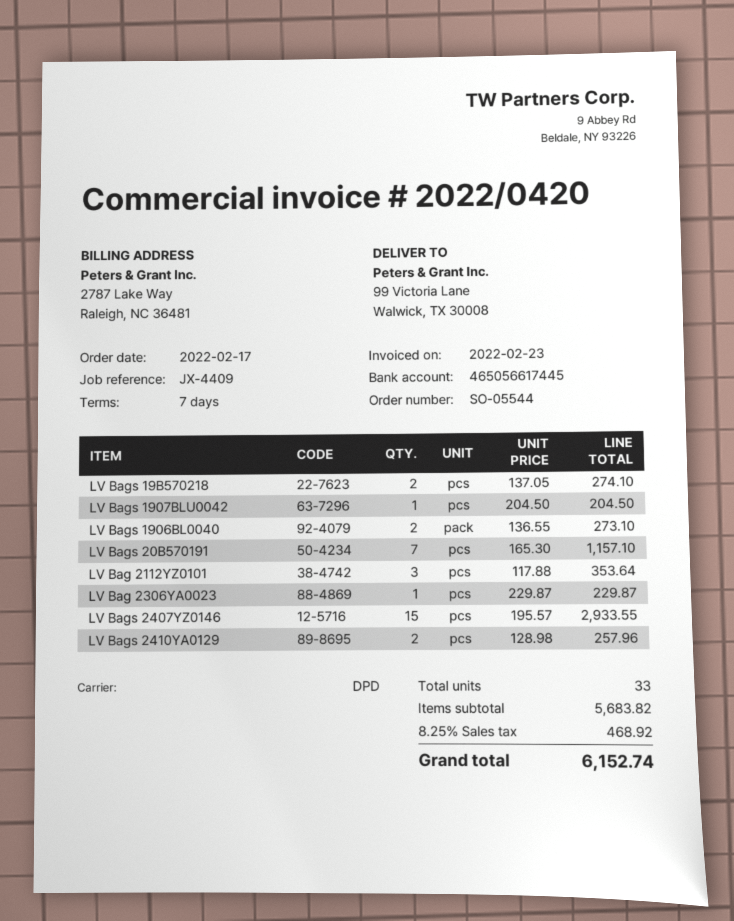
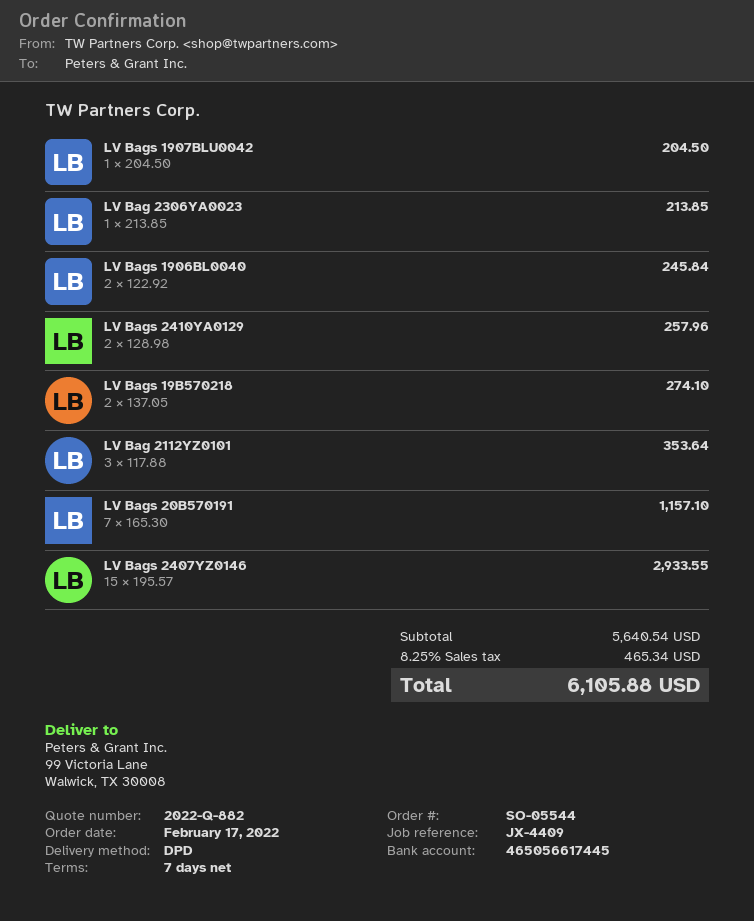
LV Bags 1906BL0040: 2 x 136.55 = 273.10 -> 2 x 122.92 = 245.84
LV Bag 2306YA0023: 1 x 229.87 = 229.87 -> 1 x 213.85 = 213.85
subtotal: 5683.82 -> 5640.54
tax: 8.25% = 468.92 -> 8.25% = 465.34
total: 6152.74 -> 6105.88

